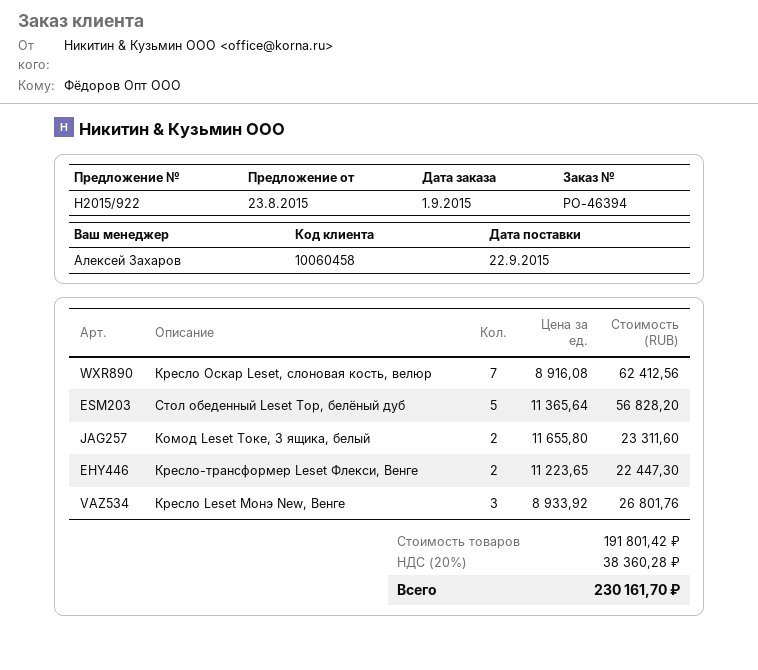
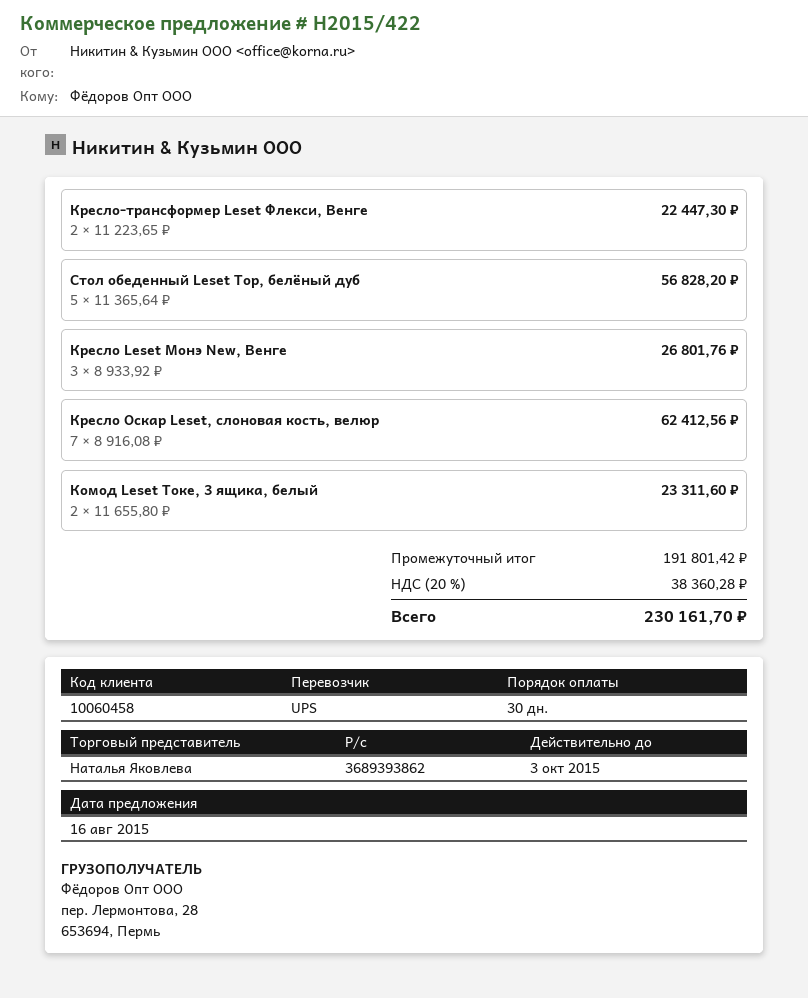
quote number: H2015/922 -> H2015/422
quote date: 2015-08-23 -> 2015-08-16
sales rep: Алексей Захаров -> Наталья Яковлева

